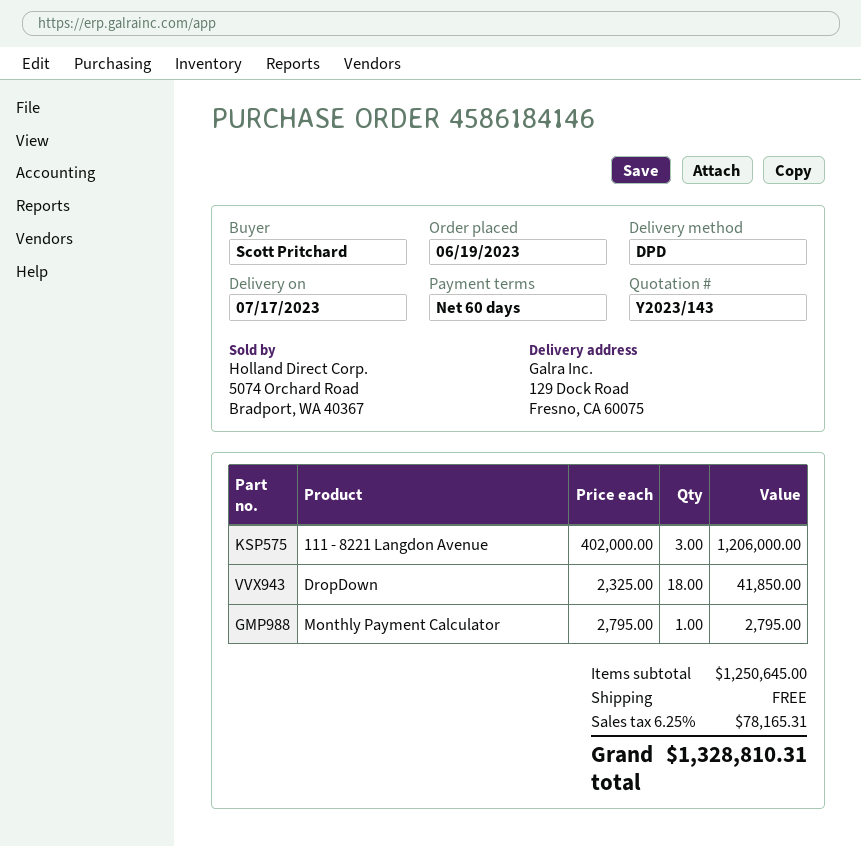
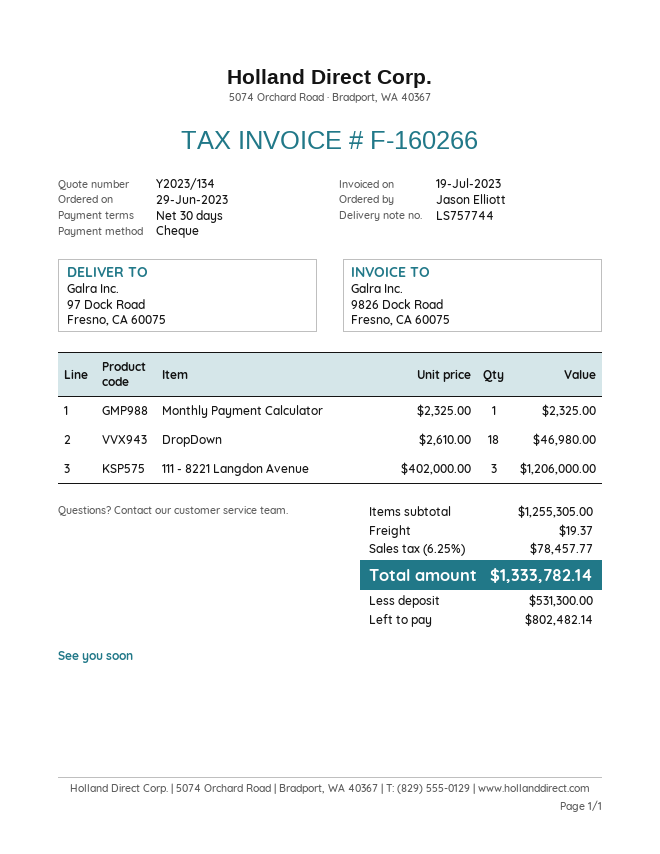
quote number: Y2023/143 -> Y2023/134
order date: 2023-06-19 -> 2023-06-29
payment terms: 60 days -> 30 days
ordered by: Scott Pritchard -> Jason Elliott
ship to: 129 Dock Road, Fresno, CA 60075 -> 97 Dock Road, Fresno, CA 60075
DropDown: 18 x 2325.00 = 41850.00 -> 18 x 2610.00 = 46980.00
Monthly Payment Calculator: 1 x 2795.00 = 2795.00 -> 1 x 2325.00 = 2325.00
subtotal: 1250645.00 -> 1255305.00
shipping: 0.00 -> 19.37
tax: 6.25% = 78165.31 -> 6.25% = 78457.77
total: 1328810.31 -> 1333782.14

